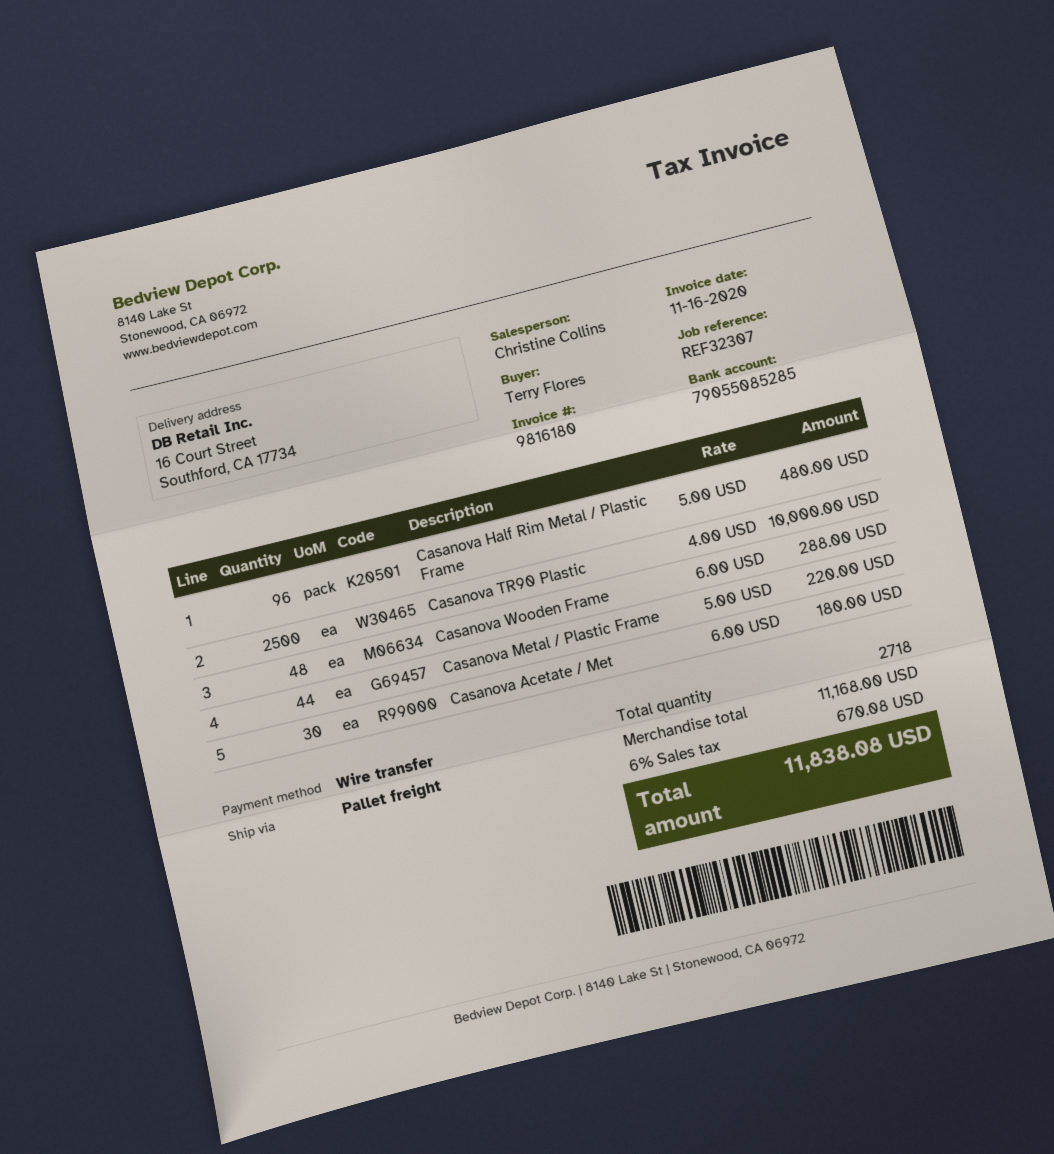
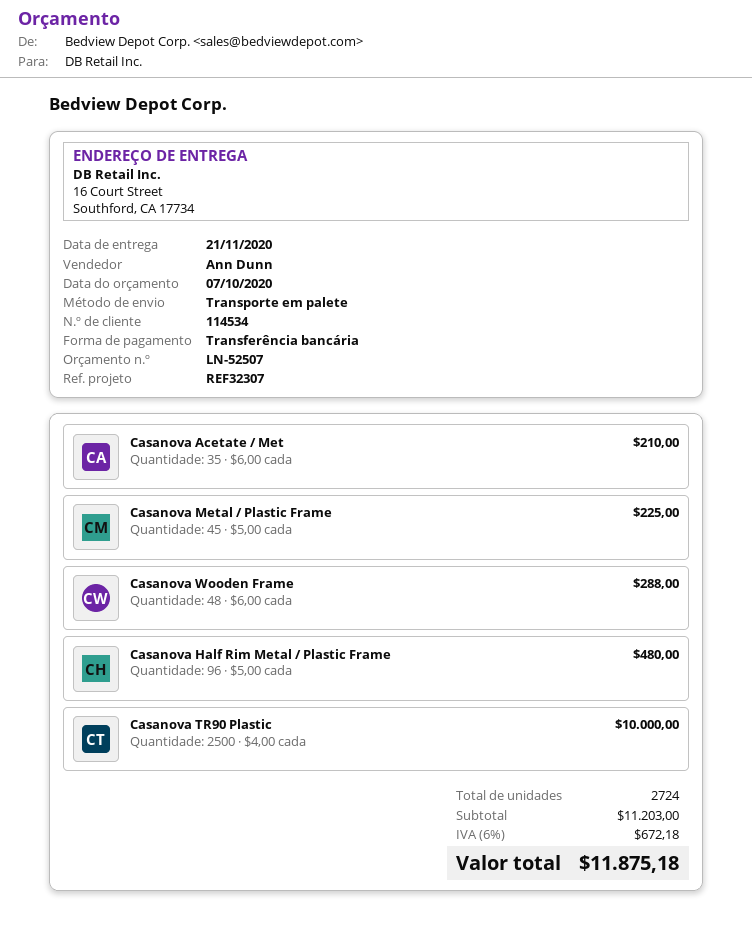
sales rep: Christine Collins -> Ann Dunn
Casanova Metal / Plastic Frame: 44 x 5.00 = 220.00 -> 45 x 5.00 = 225.00
Casanova Acetate / Met: 30 x 6.00 = 180.00 -> 35 x 6.00 = 210.00
total quantity: 2718 -> 2724
subtotal: 11168.00 -> 11203.00
tax: 6% = 670.08 -> 6% = 672.18
total: 11838.08 -> 11875.18

